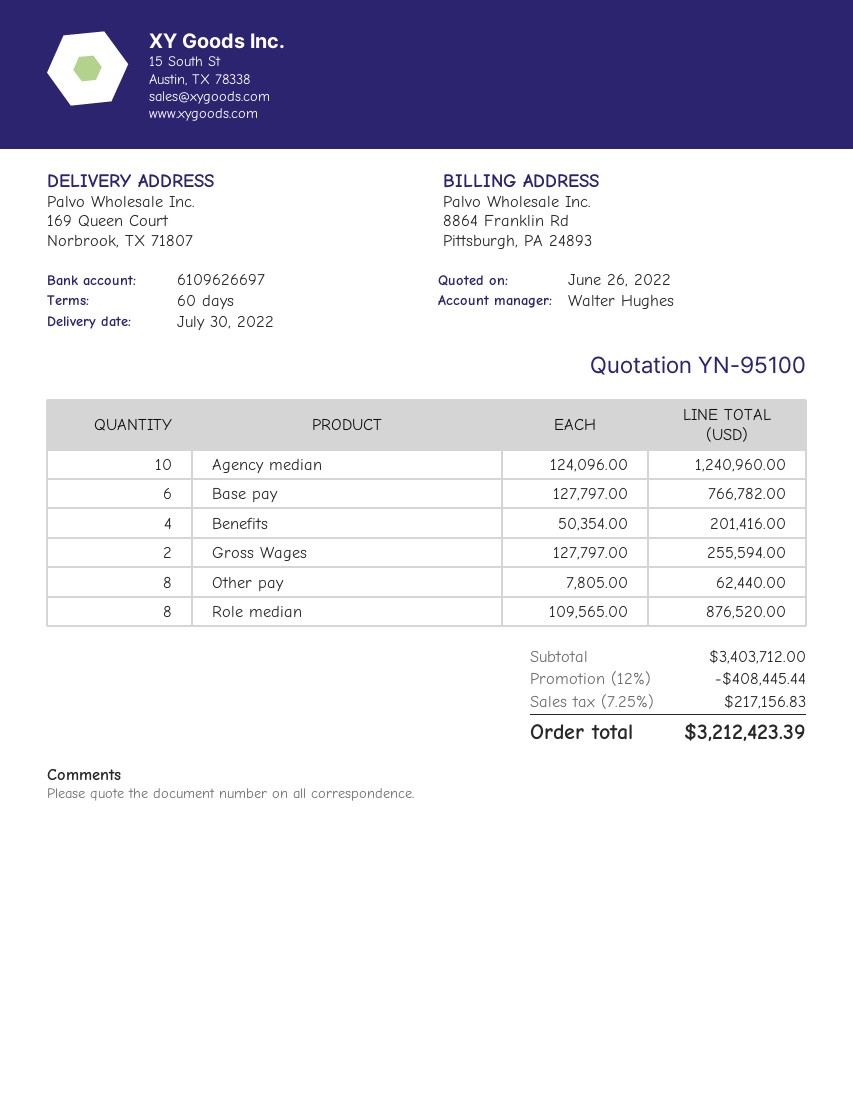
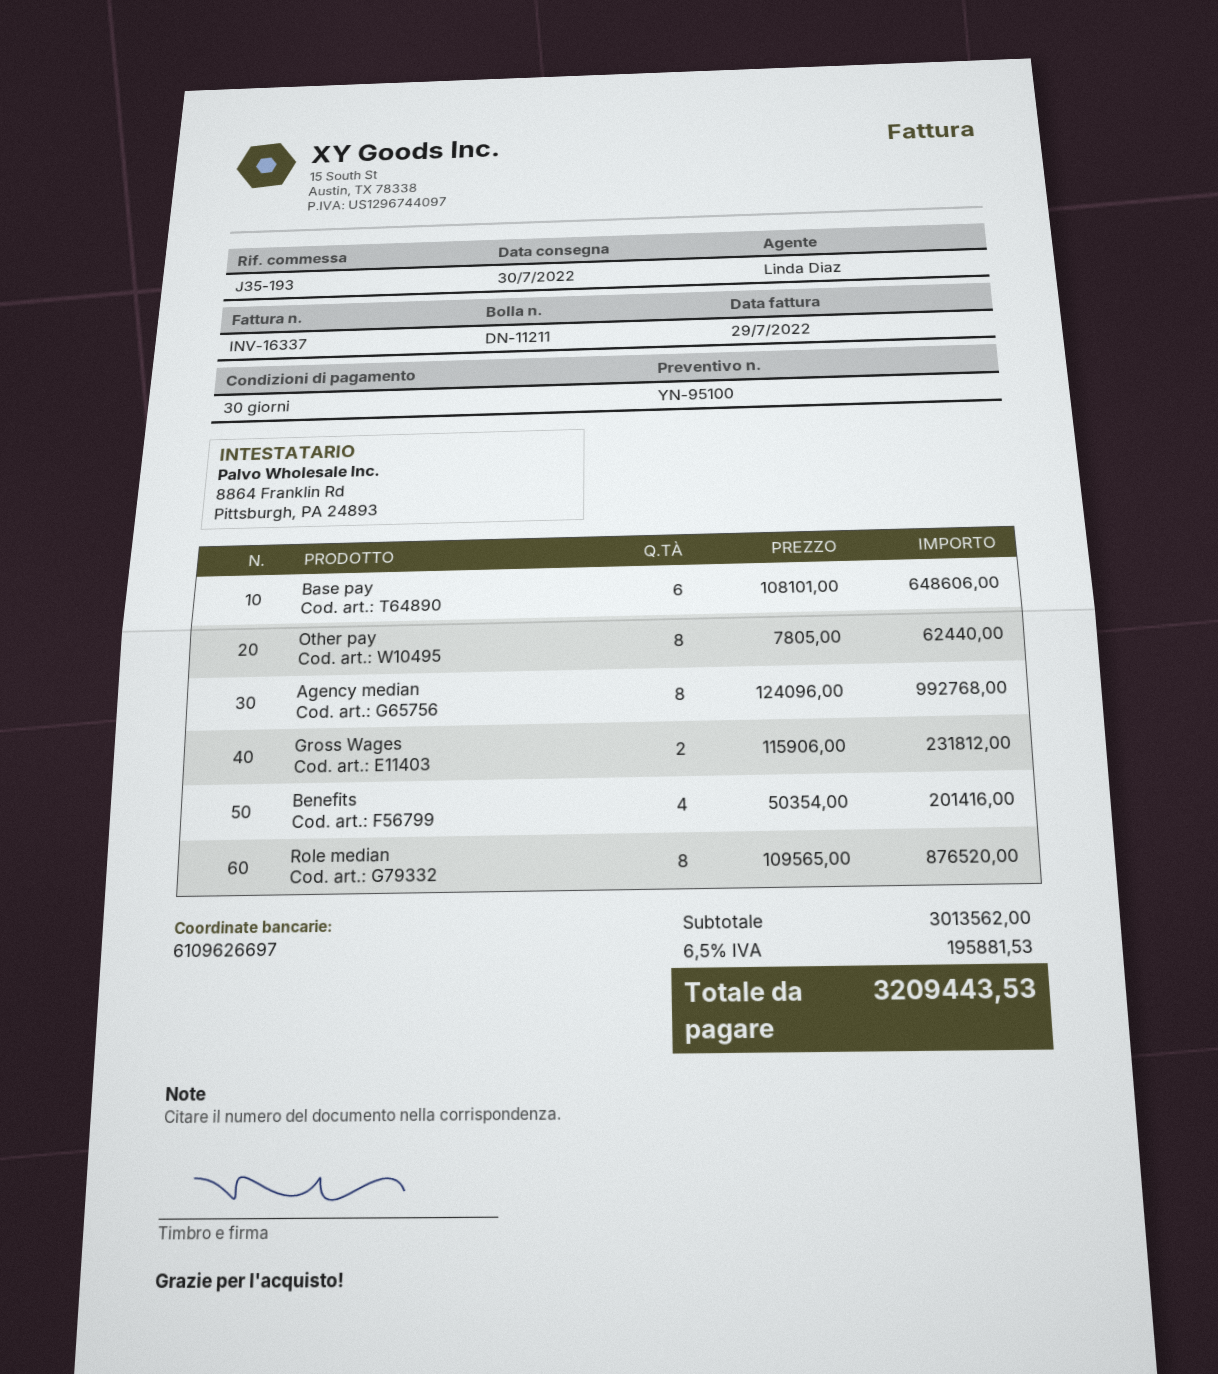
payment terms: 60 days -> 30 days
sales rep: Walter Hughes -> Linda Diaz
Agency median: 10 x 124096.00 = 1240960.00 -> 8 x 124096.00 = 992768.00
Base pay: 6 x 127797.00 = 766782.00 -> 6 x 108101.00 = 648606.00
Gross Wages: 2 x 127797.00 = 255594.00 -> 2 x 115906.00 = 231812.00
subtotal: 3403712.00 -> 3013562.00
discount: 12% = 408445.44 -> none
tax: 7.25% = 217156.83 -> 6.5% = 195881.53
total: 3212423.39 -> 3209443.53

